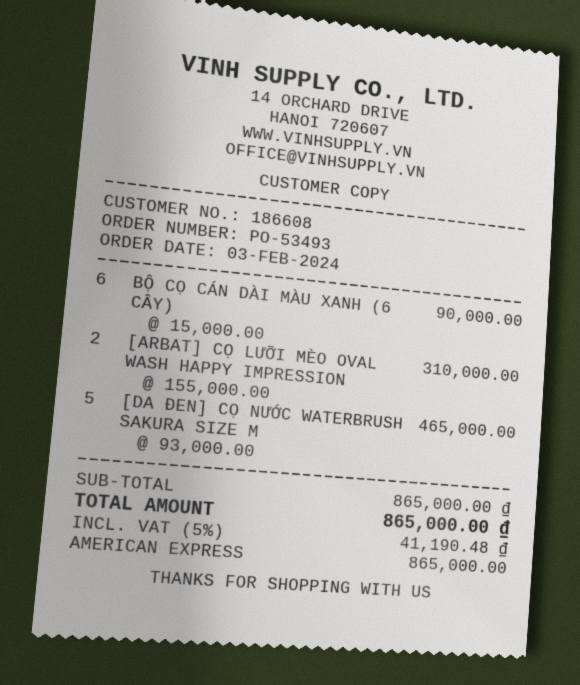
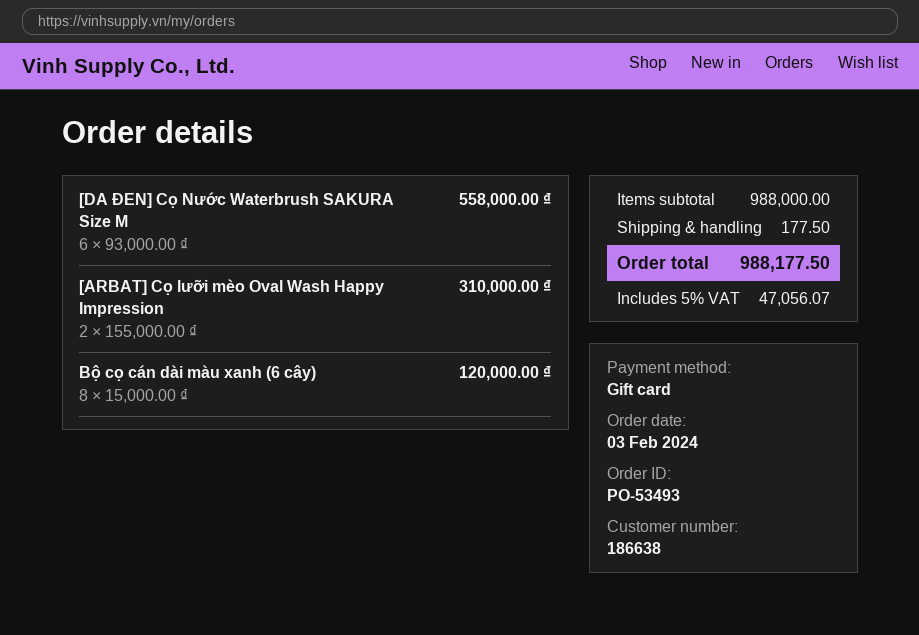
customer number: 186608 -> 186638
payment method: American Express -> gift card
BỘ CỌ CÁN DÀI MÀU XANH (6 CÂY): 6 x 15000.00 = 90000.00 -> 8 x 15000.00 = 120000.00
[DA ĐEN] CỌ NƯỚC WATERBRUSH SAKURA SIZE M: 5 x 93000.00 = 465000.00 -> 6 x 93000.00 = 558000.00
subtotal: 865000.00 -> 988000.00
shipping: none -> 177.50
tax: 5% = 41190.48 -> 5% = 47056.07
total: 865000.00 -> 988177.50

